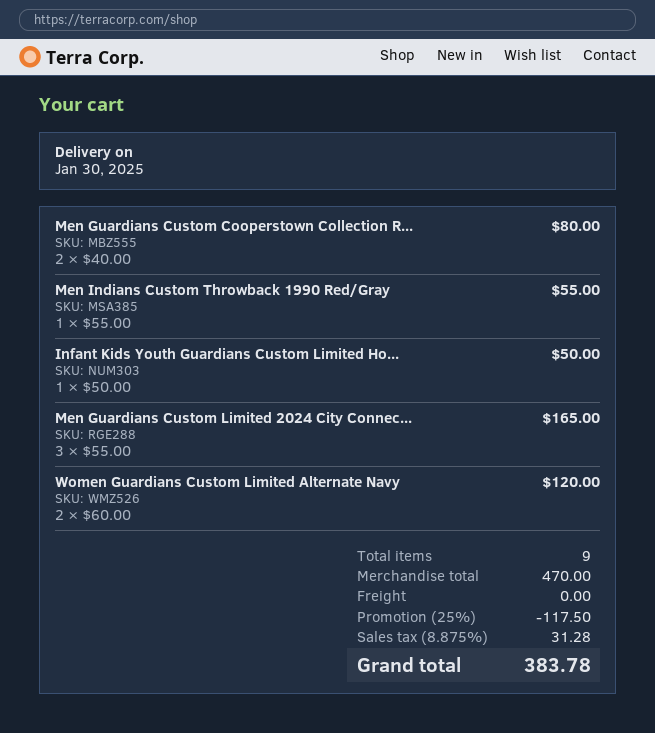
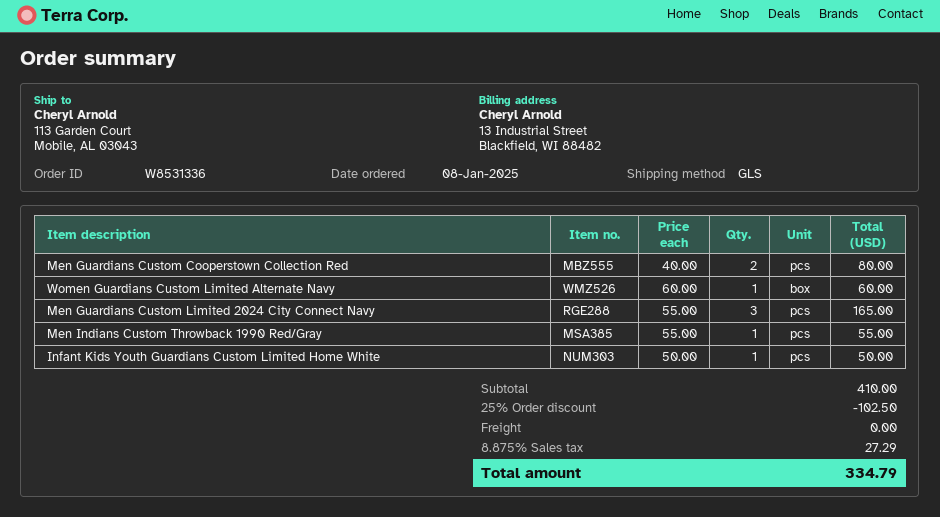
Women Guardians Custom Limited Alternate Navy: 2 x 60.00 = 120.00 -> 1 x 60.00 = 60.00
subtotal: 470.00 -> 410.00
discount: 25% = 117.50 -> 25% = 102.50
tax: 8.875% = 31.28 -> 8.875% = 27.29
total: 383.78 -> 334.79

